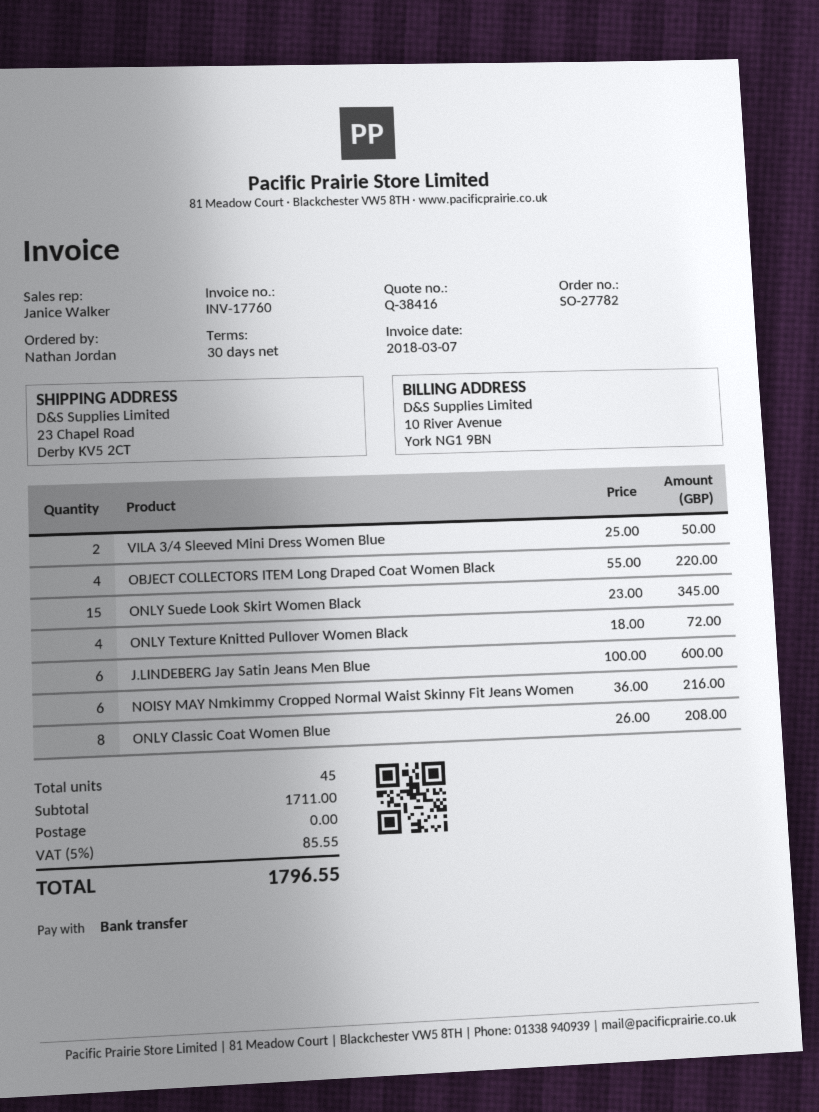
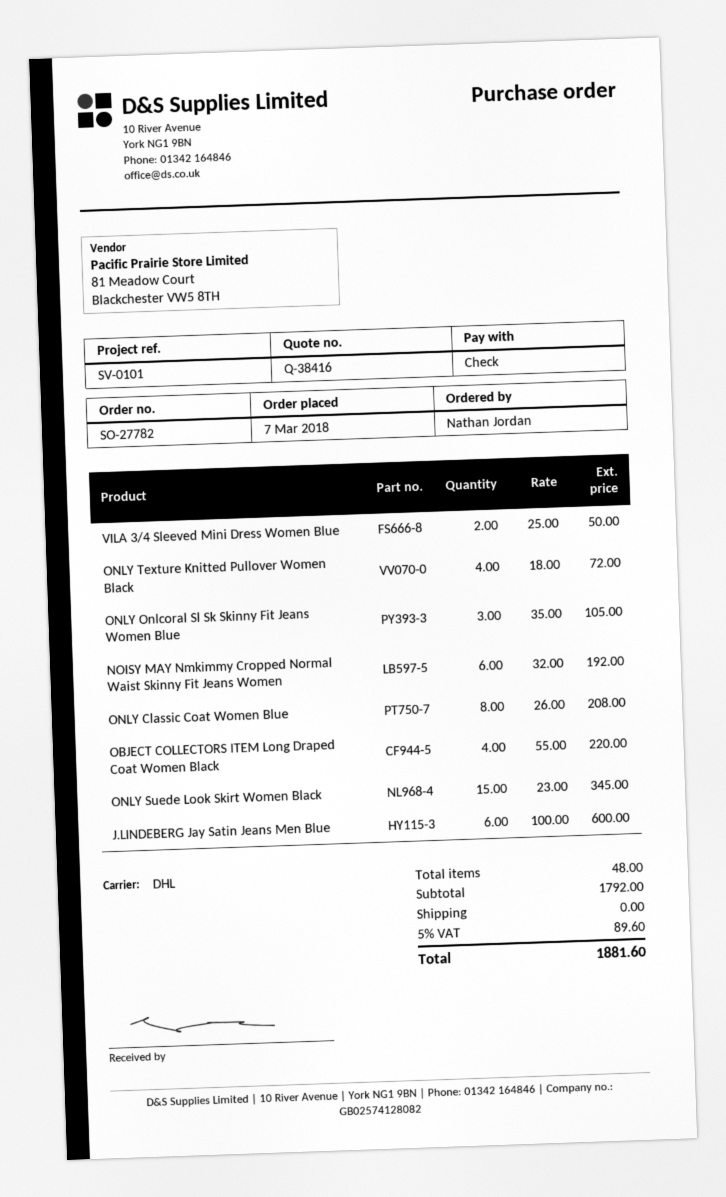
payment method: bank transfer -> cheque
NOISY MAY Nmkimmy Cropped Normal Waist Skinny Fit Jeans Women: 6 x 36.00 = 216.00 -> 6 x 32.00 = 192.00
ONLY Onlcoral Sl Sk Skinny Fit Jeans Women Blue: none -> 3 x 35.00 = 105.00
total quantity: 45 -> 48
subtotal: 1711.00 -> 1792.00
tax: 5% = 85.55 -> 5% = 89.60
total: 1796.55 -> 1881.60

